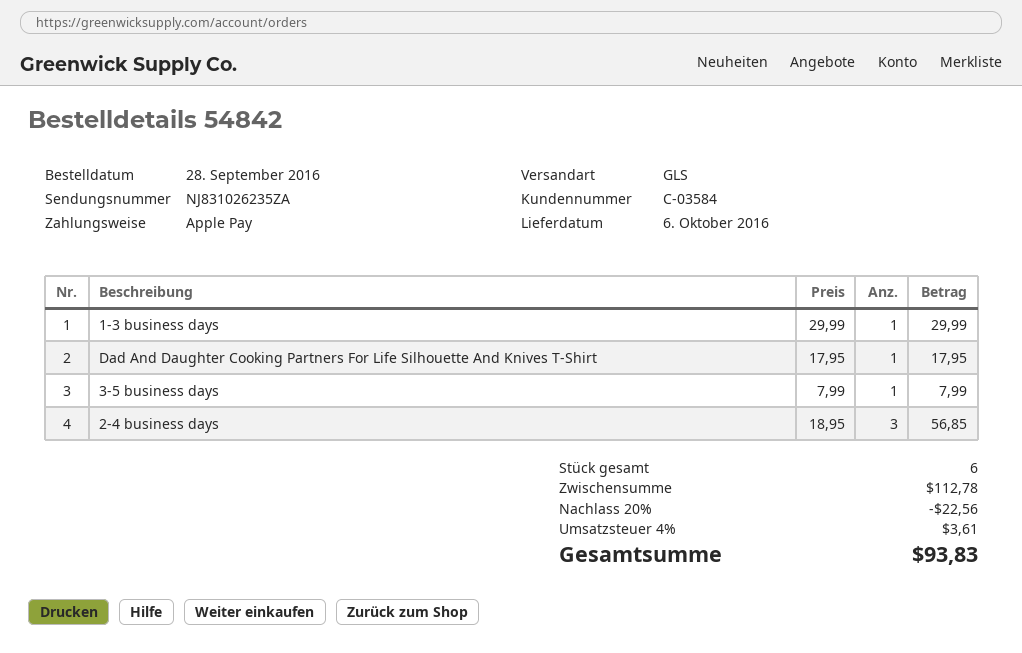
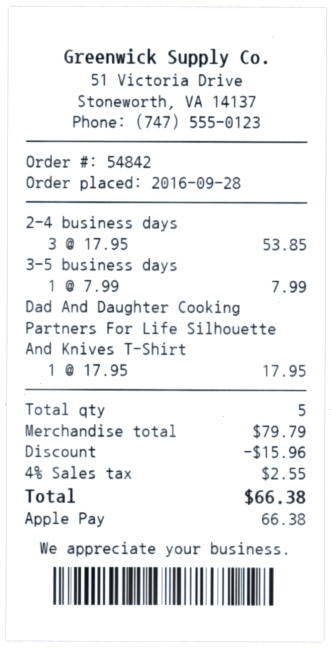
1-3 business days: 1 x 29.99 = 29.99 -> none
2-4 business days: 3 x 18.95 = 56.85 -> 3 x 17.95 = 53.85
total quantity: 6 -> 5
subtotal: 112.78 -> 79.79
discount: 22.56 -> 15.96
tax: 4% = 3.61 -> 4% = 2.55
total: 93.83 -> 66.38

